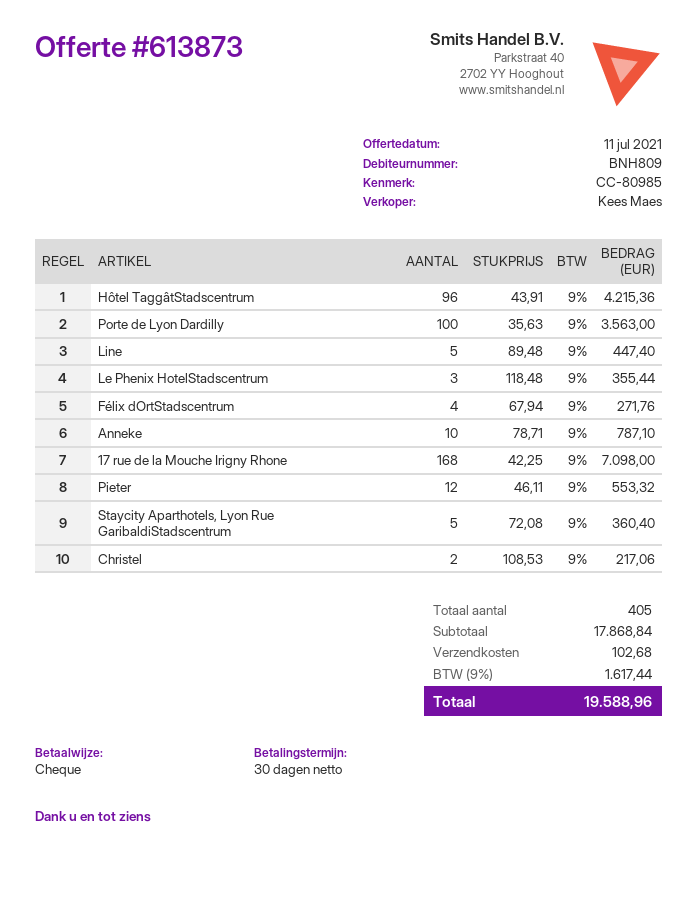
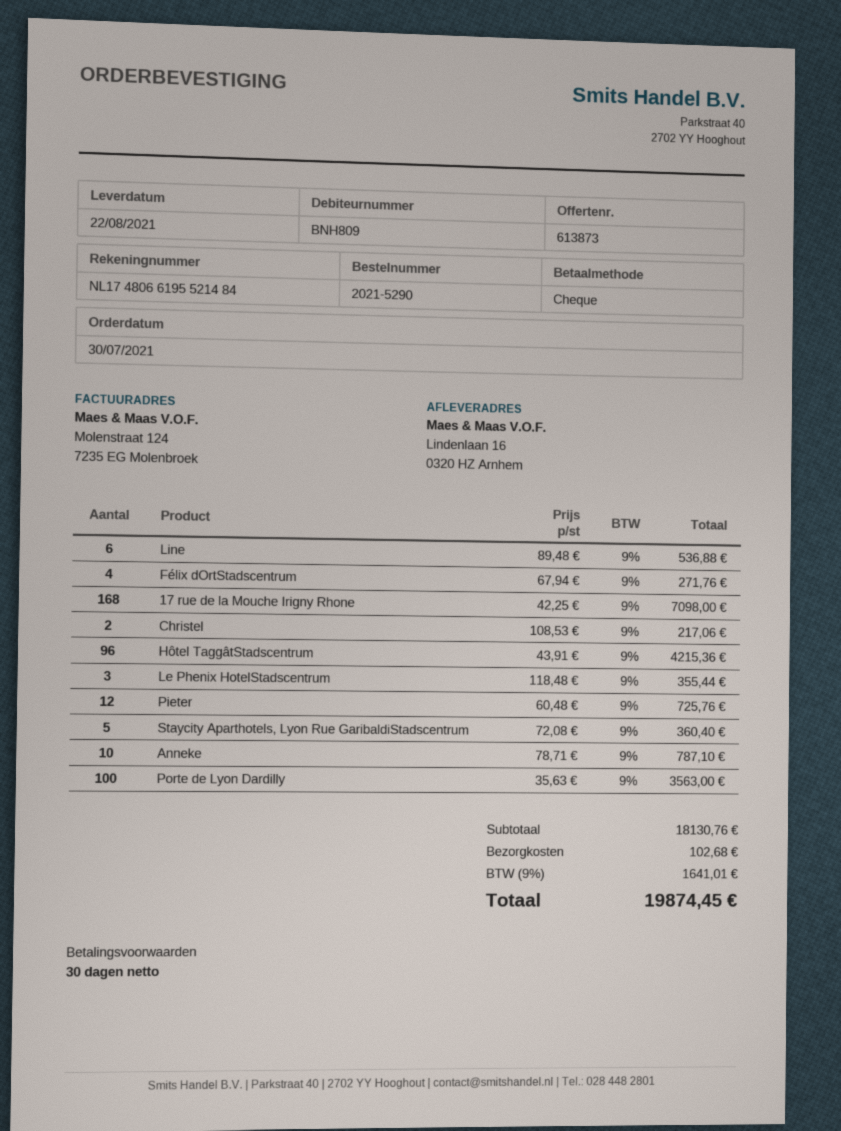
Line: 5 x 89.48 = 447.40 -> 6 x 89.48 = 536.88
Pieter: 12 x 46.11 = 553.32 -> 12 x 60.48 = 725.76
subtotal: 17868.84 -> 18130.76
tax: 9% = 1617.44 -> 9% = 1641.01
total: 19588.96 -> 19874.45

